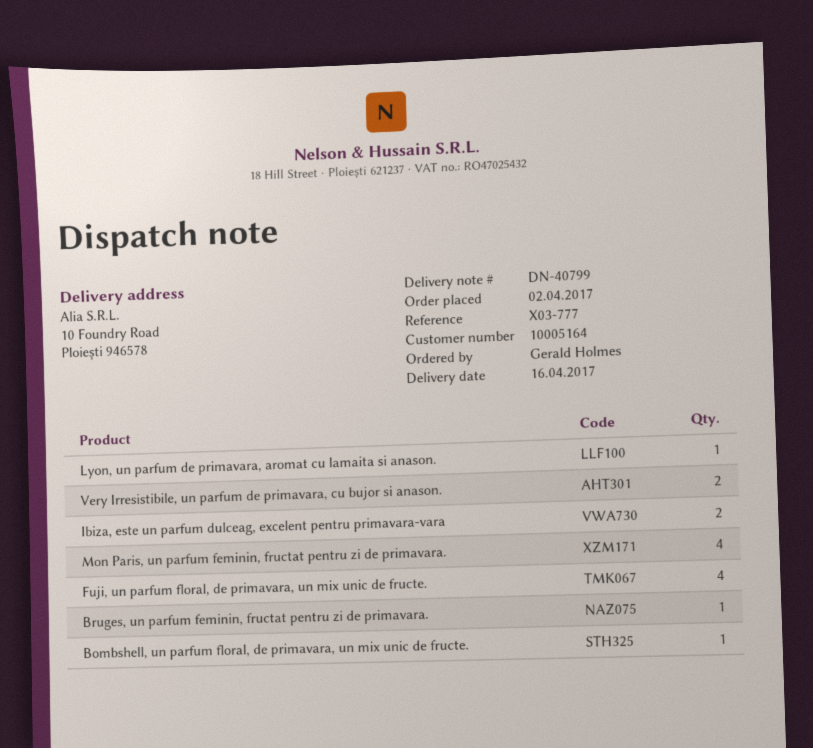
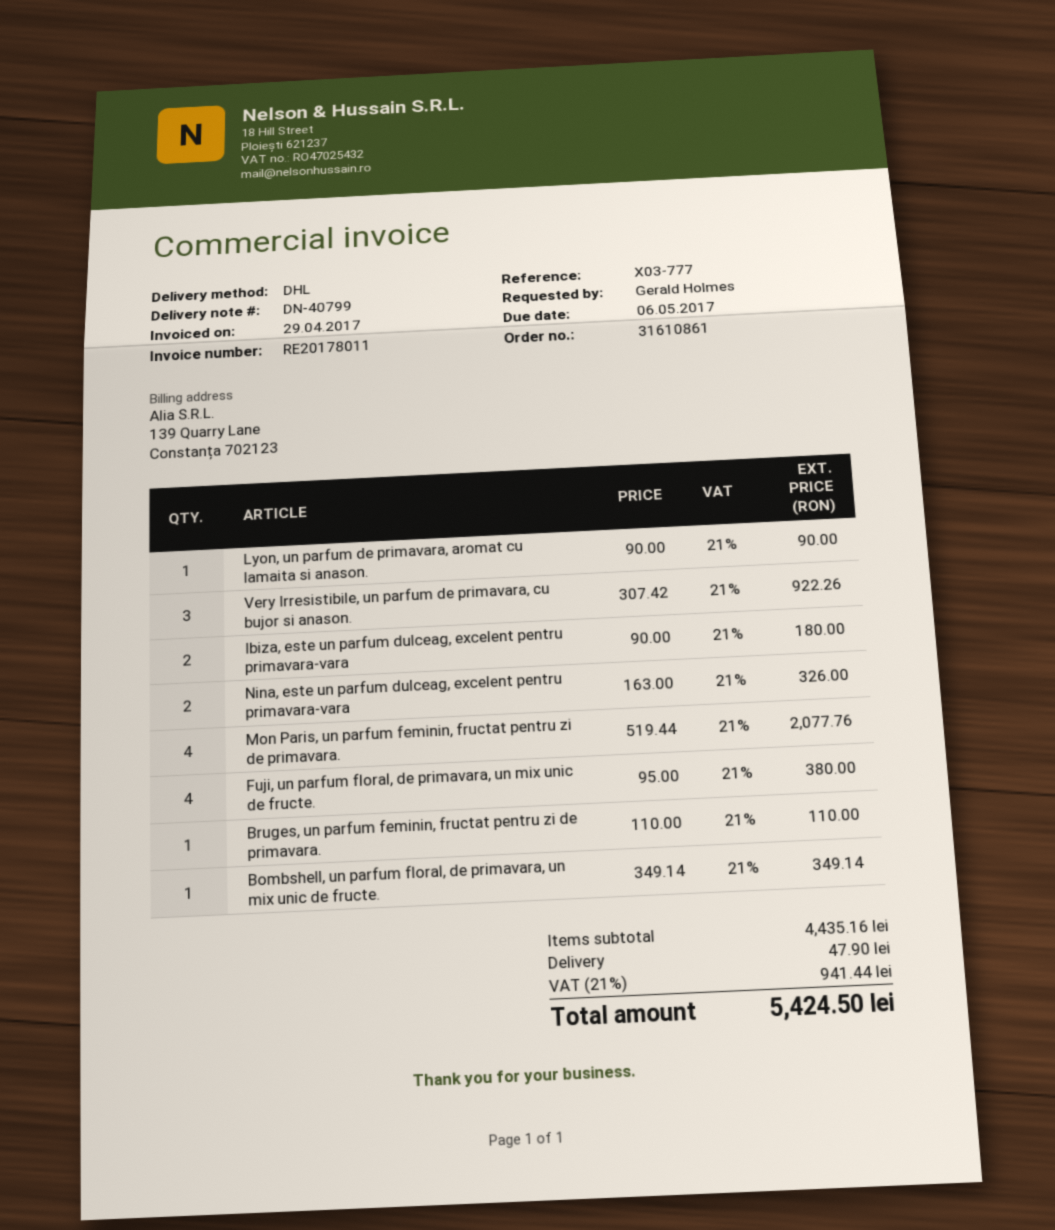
Very Irresistibile, un parfum de primavara, cu bujor si anason.: 2 -> 3
Nina, este un parfum dulceag, excelent pentru primavara-vara: none -> 2

